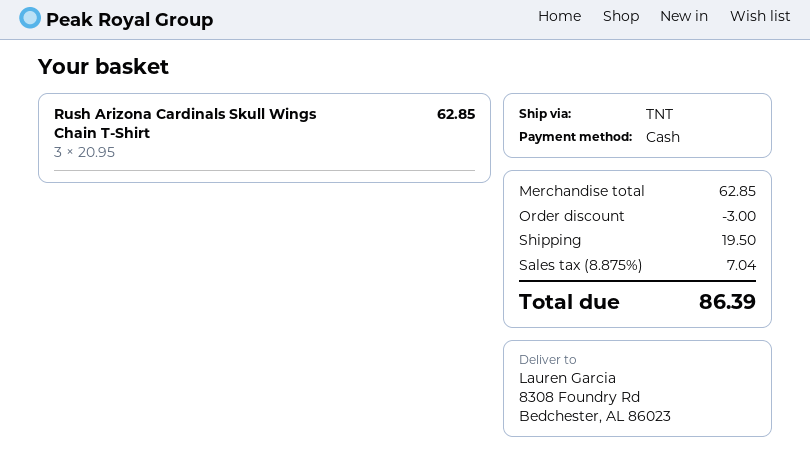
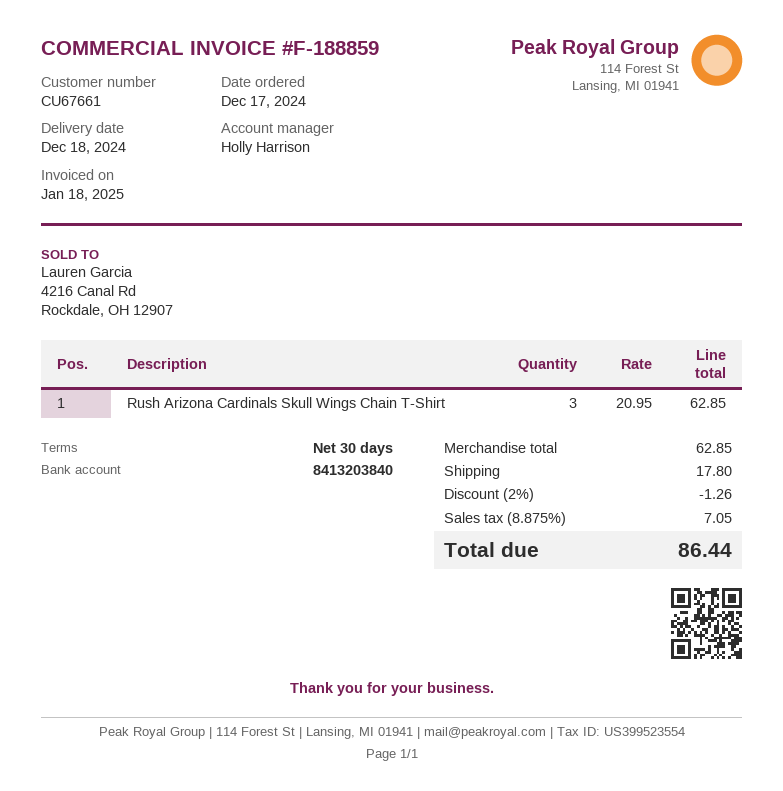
discount: 3.00 -> 1.26
shipping: 19.50 -> 17.80
tax: 8.875% = 7.04 -> 8.875% = 7.05
total: 86.39 -> 86.44

